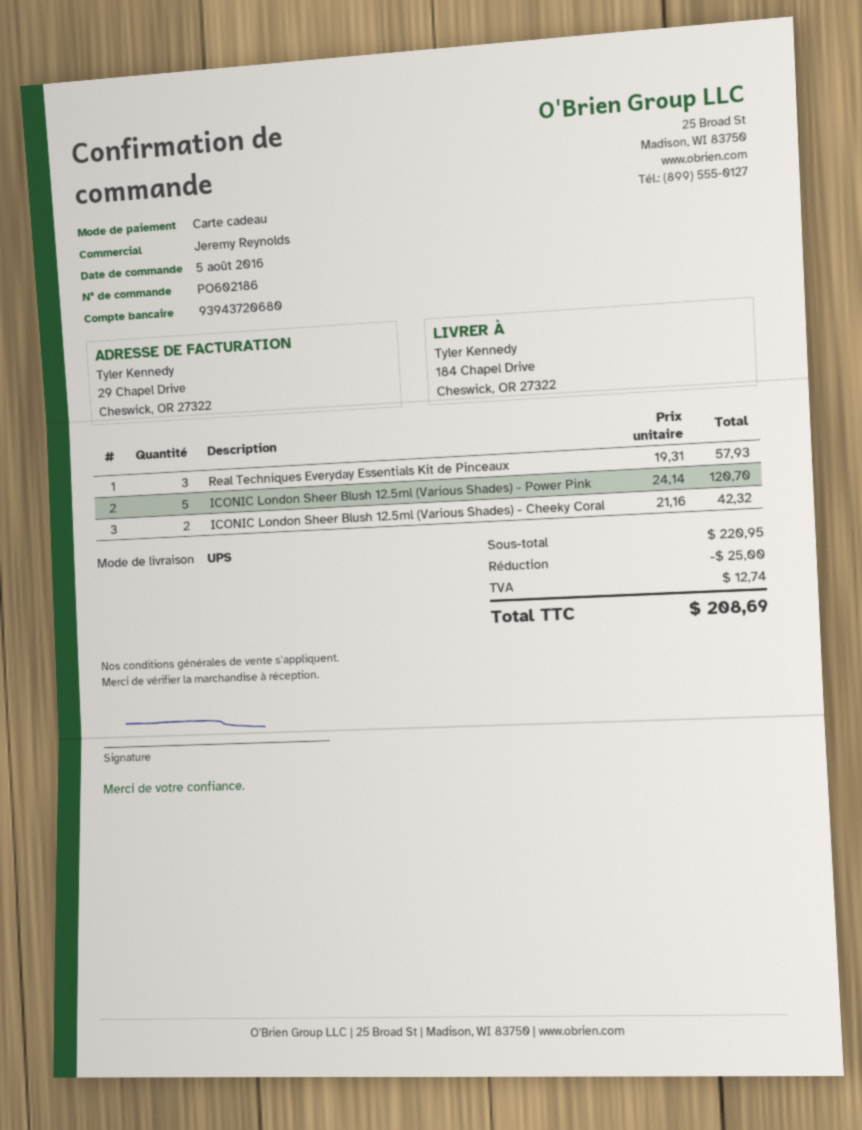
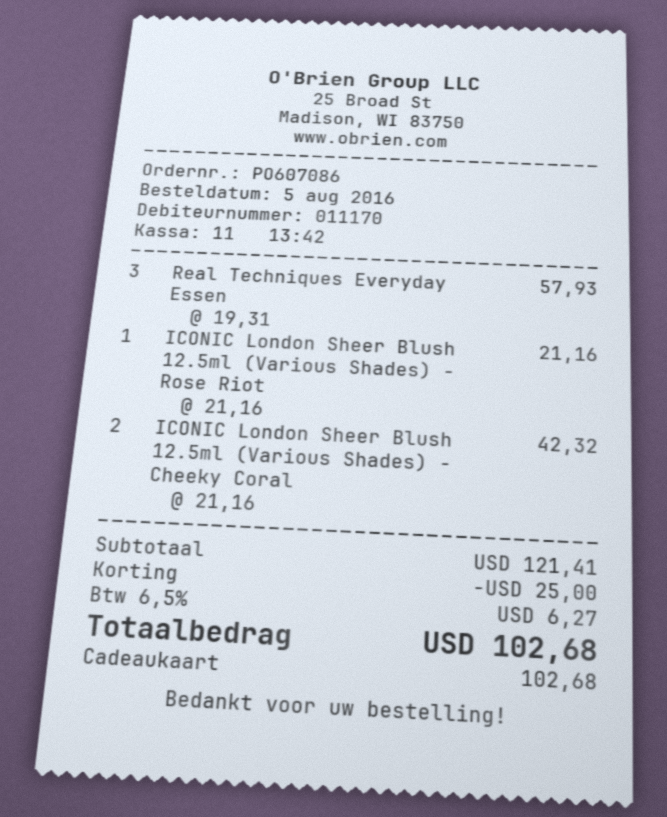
order number: PO602186 -> PO607086
ICONIC London Sheer Blush 12.5ml (Various Shades) - Power Pink: 5 x 24.14 = 120.70 -> none
ICONIC London Sheer Blush 12.5ml (Various Shades) - Rose Riot: none -> 1 x 21.16 = 21.16
subtotal: 220.95 -> 121.41
tax: 12.74 -> 6.27
total: 208.69 -> 102.68

